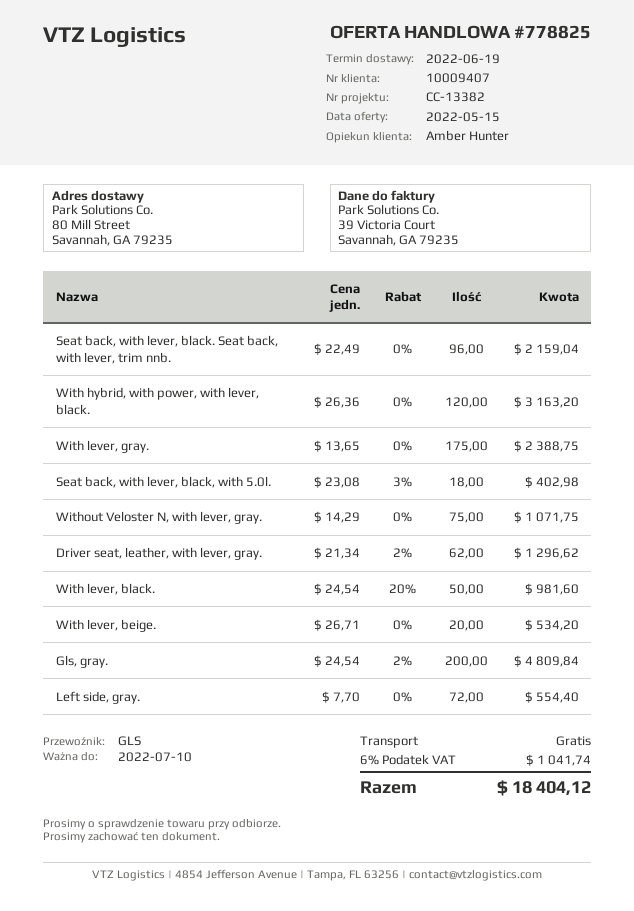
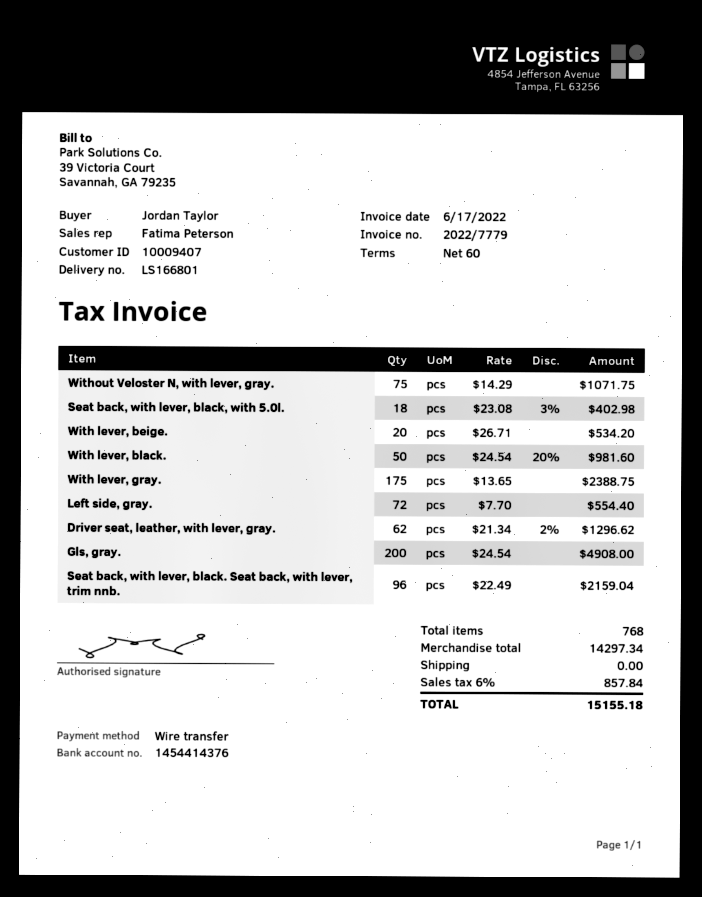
sales rep: Amber Hunter -> Fatima Peterson
With hybrid, with power, with lever, black.: 120 x 26.36 = 3163.20 -> none
Gls, gray.: 200 x 24.54 - 2% = 4809.84 -> 200 x 24.54 = 4908.00
tax: 6% = 1041.74 -> 6% = 857.84
total: 18404.12 -> 15155.18

